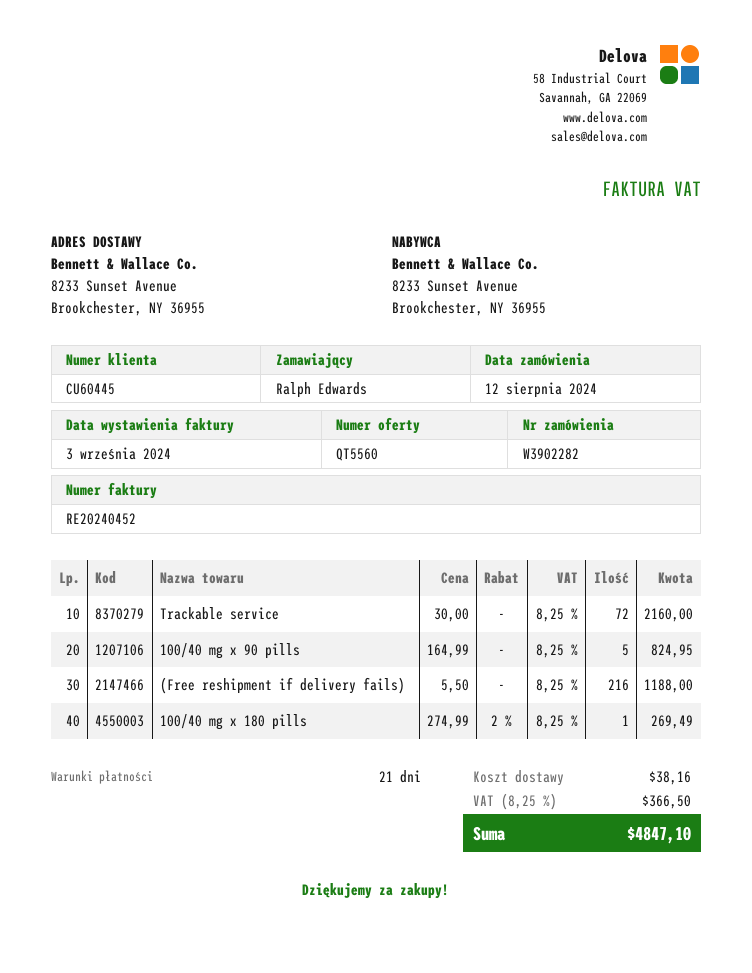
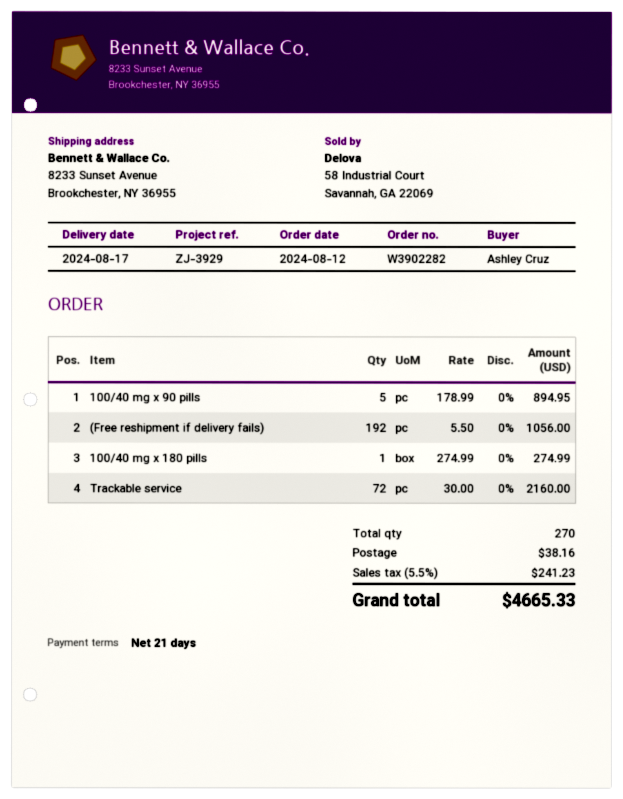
ordered by: Ralph Edwards -> Ashley Cruz
100/40 mg x 90 pills: 5 x 164.99 = 824.95 -> 5 x 178.99 = 894.95
(Free reshipment if delivery fails): 216 x 5.50 = 1188.00 -> 192 x 5.50 = 1056.00
100/40 mg x 180 pills: 1 x 274.99 - 2% = 269.49 -> 1 x 274.99 = 274.99
tax: 8.25% = 366.50 -> 5.5% = 241.23
total: 4847.10 -> 4665.33

